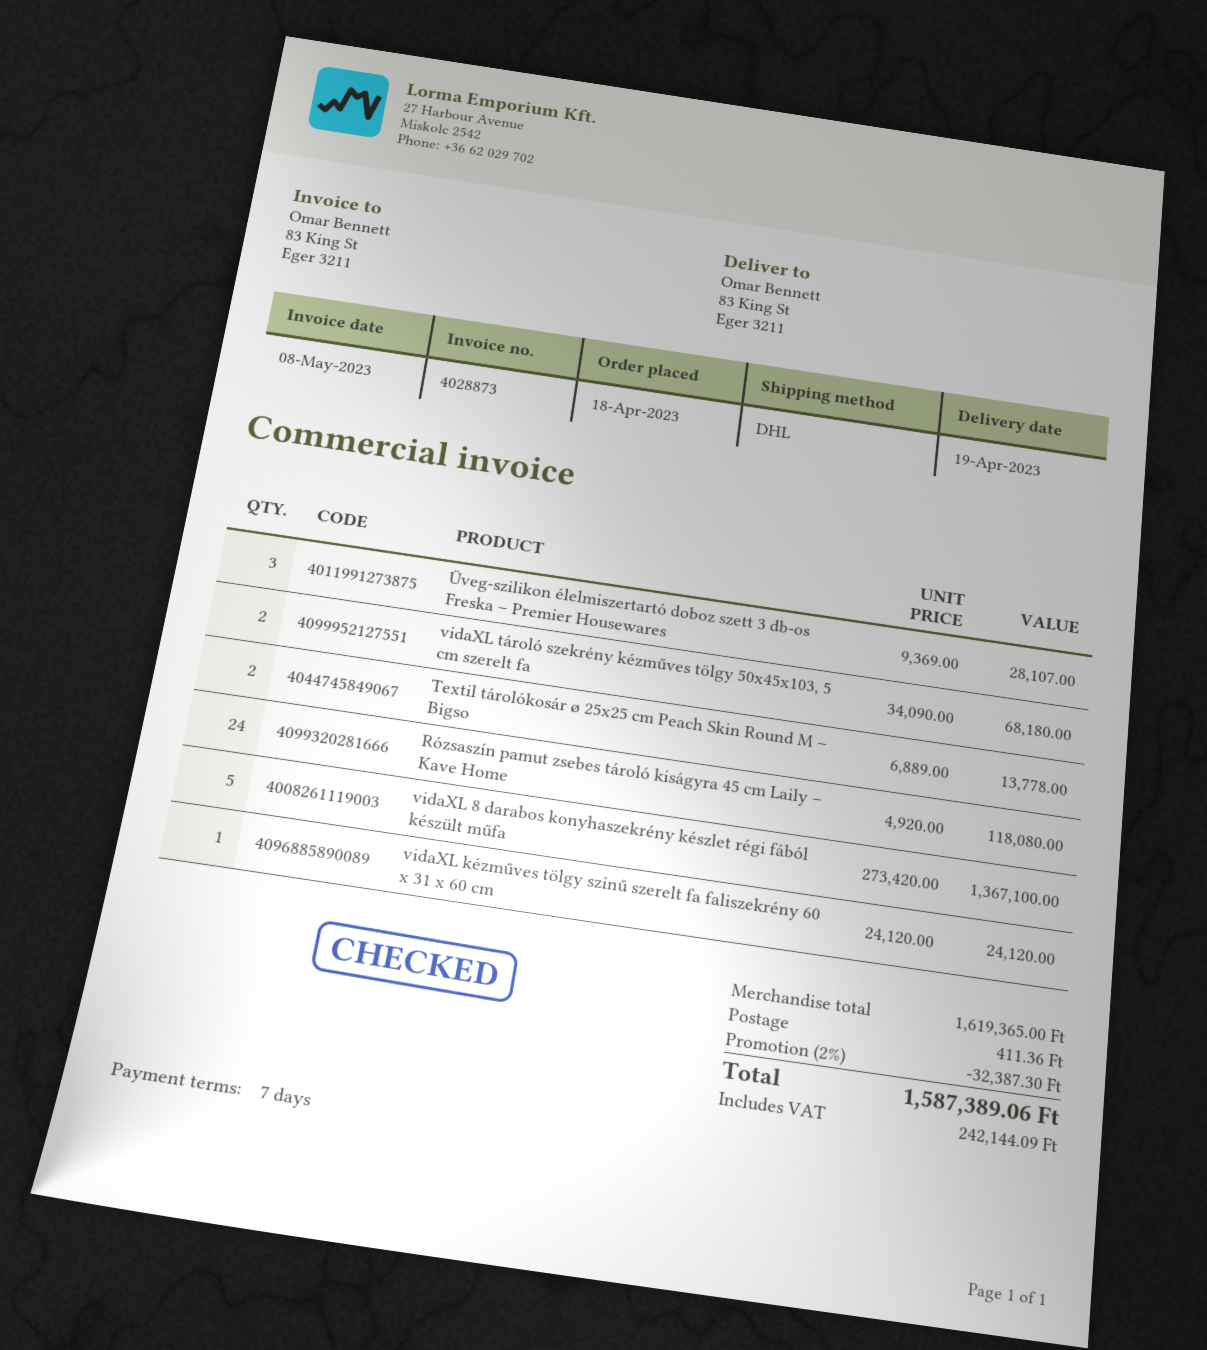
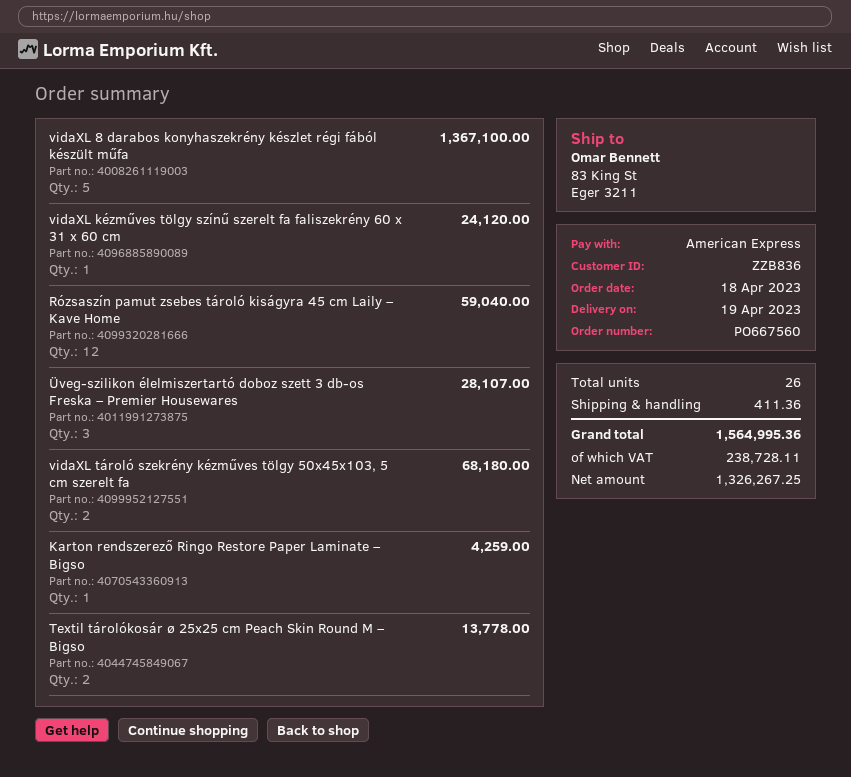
Rózsaszín pamut zsebes tároló kiságyra 45 cm Laily – Kave Home: 24 for 118080.00 -> 12 for 59040.00
Karton rendszerező Ringo Restore Paper Laminate – Bigso: none -> 1 for 4259.00
discount: 2% = 32387.30 -> none
tax: 242144.09 -> 238728.11
total: 1587389.06 -> 1564995.36

